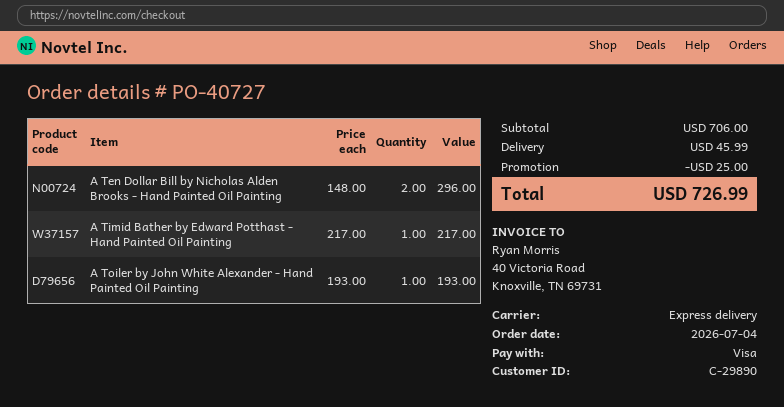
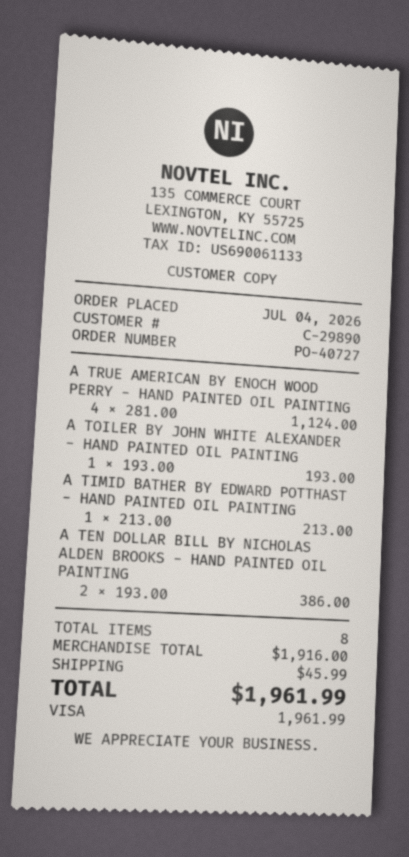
A Ten Dollar Bill by Nicholas Alden Brooks - Hand Painted Oil Painting: 2 x 148.00 = 296.00 -> 2 x 193.00 = 386.00
A Timid Bather by Edward Potthast - Hand Painted Oil Painting: 1 x 217.00 = 217.00 -> 1 x 213.00 = 213.00
A TRUE AMERICAN BY ENOCH WOOD PERRY - HAND PAINTED OIL PAINTING: none -> 4 x 281.00 = 1124.00
subtotal: 706.00 -> 1916.00
discount: 25.00 -> none
total: 726.99 -> 1961.99

